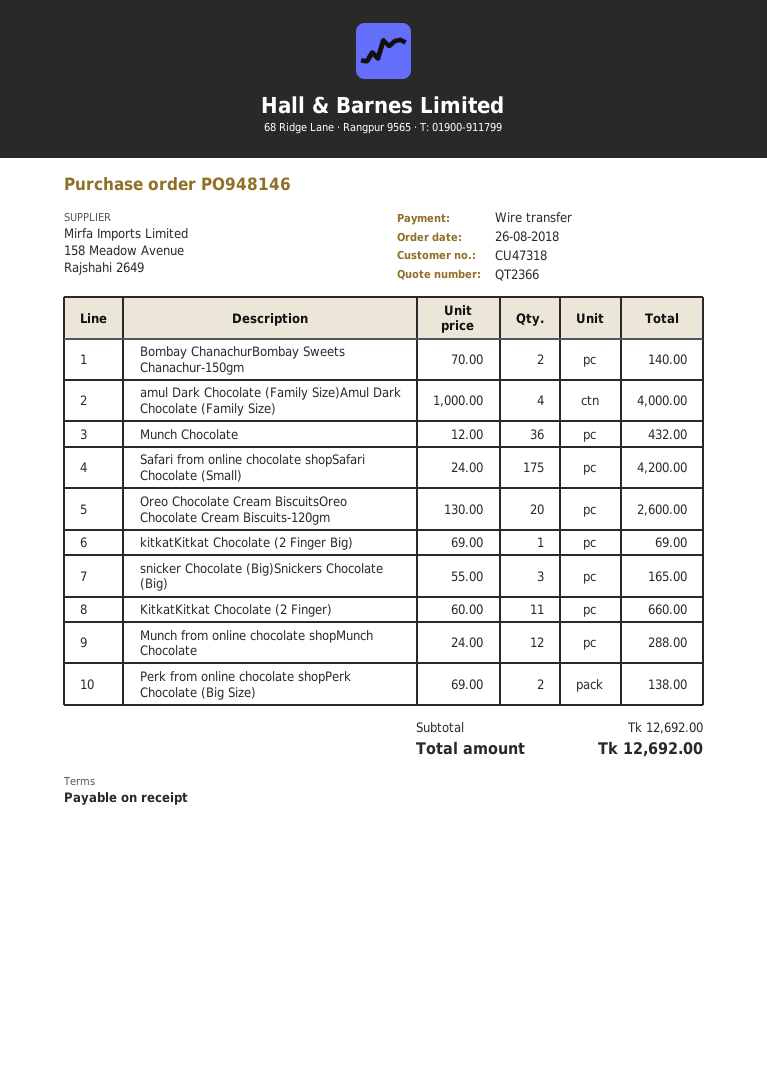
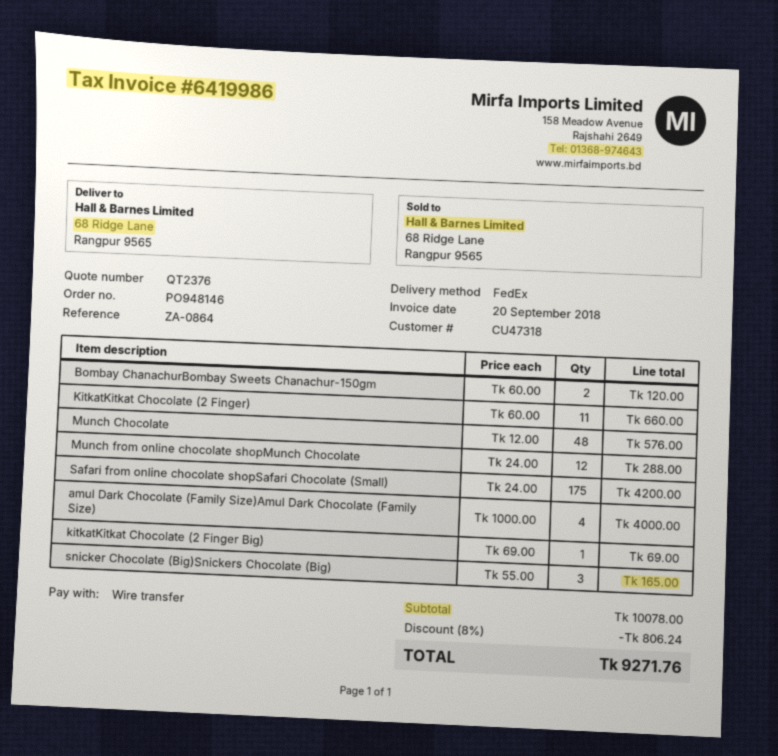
quote number: QT2366 -> QT2376
Bombay ChanachurBombay Sweets Chanachur-150gm: 2 x 70.00 = 140.00 -> 2 x 60.00 = 120.00
Munch Chocolate: 36 x 12.00 = 432.00 -> 48 x 12.00 = 576.00
Oreo Chocolate Cream BiscuitsOreo Chocolate Cream Biscuits-120gm: 20 x 130.00 = 2600.00 -> none
Perk from online chocolate shopPerk Chocolate (Big Size): 2 x 69.00 = 138.00 -> none
subtotal: 12692.00 -> 10078.00
discount: none -> 8% = 806.24
total: 12692.00 -> 9271.76

